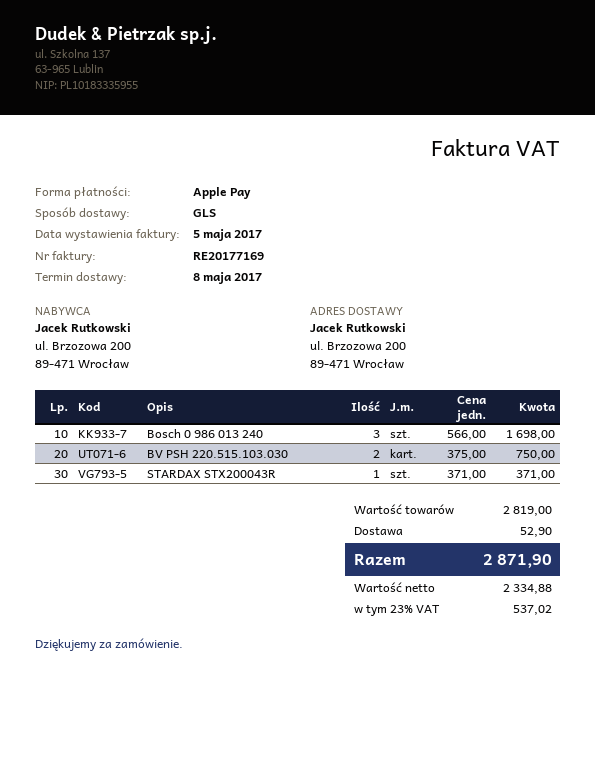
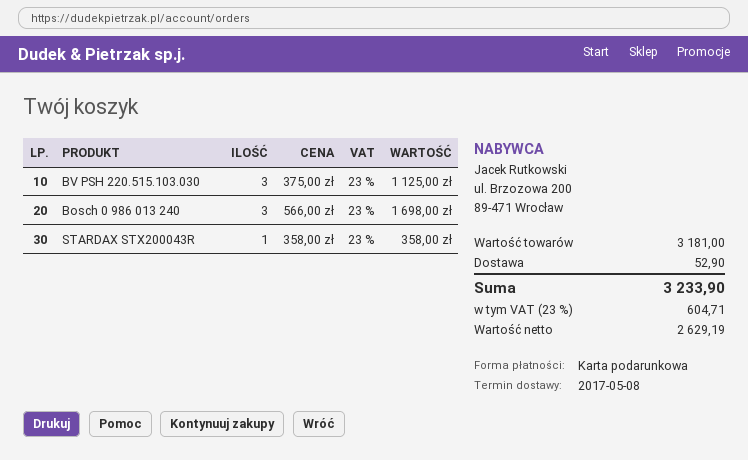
payment method: Apple Pay -> gift card
BV PSH 220.515.103.030: 2 x 375.00 = 750.00 -> 3 x 375.00 = 1125.00
STARDAX STX200043R: 1 x 371.00 = 371.00 -> 1 x 358.00 = 358.00
subtotal: 2819.00 -> 3181.00
net: 2334.88 -> 2629.19
tax: 23% = 537.02 -> 23% = 604.71
total: 2871.90 -> 3233.90

